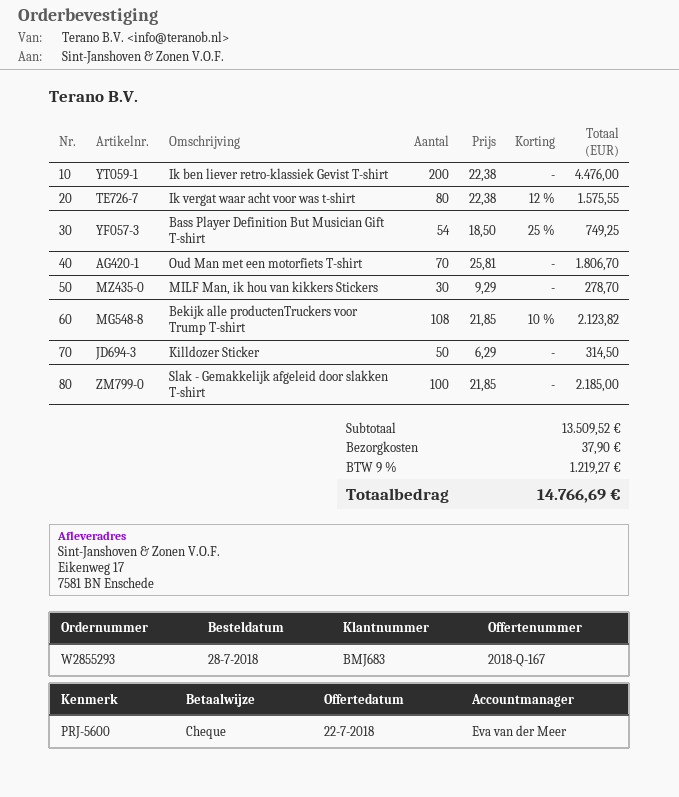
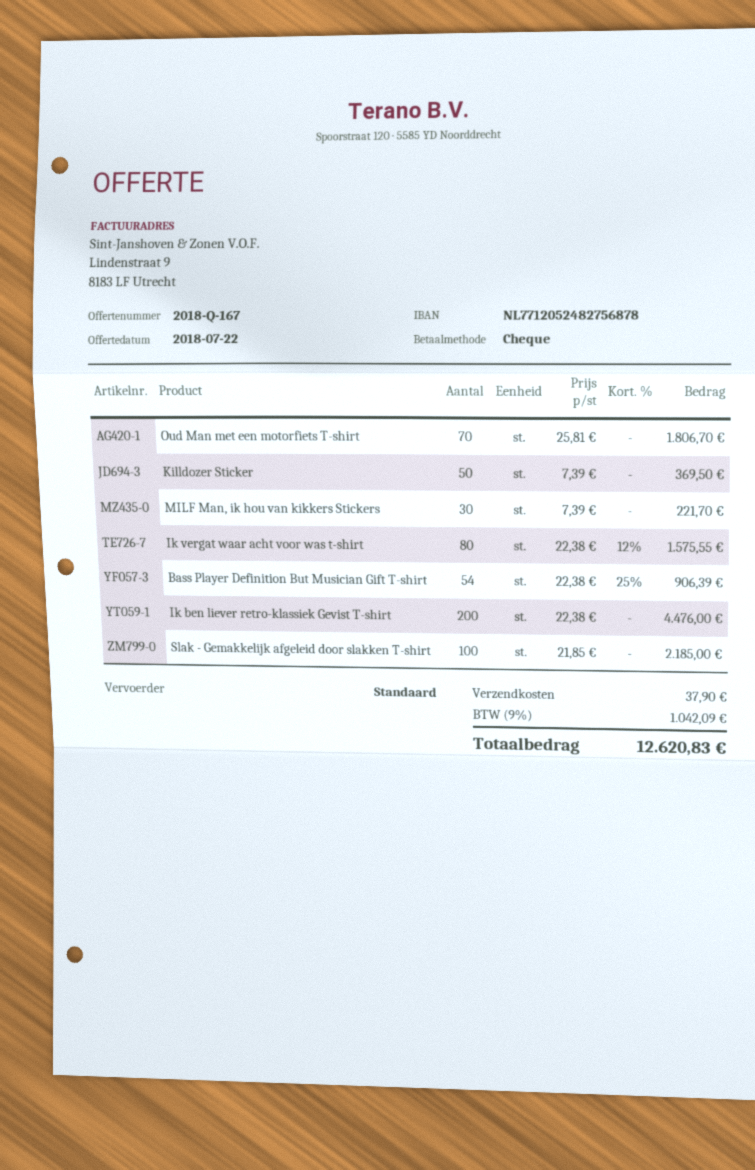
Bass Player Definition But Musician Gift T-shirt: 54 x 18.50 - 25% = 749.25 -> 54 x 22.38 - 25% = 906.39
MILF Man, ik hou van kikkers Stickers: 30 x 9.29 = 278.70 -> 30 x 7.39 = 221.70
Bekijk alle productenTruckers voor Trump T-shirt: 108 x 21.85 - 10% = 2123.82 -> none
Killdozer Sticker: 50 x 6.29 = 314.50 -> 50 x 7.39 = 369.50
tax: 9% = 1219.27 -> 9% = 1042.09
total: 14766.69 -> 12620.83

